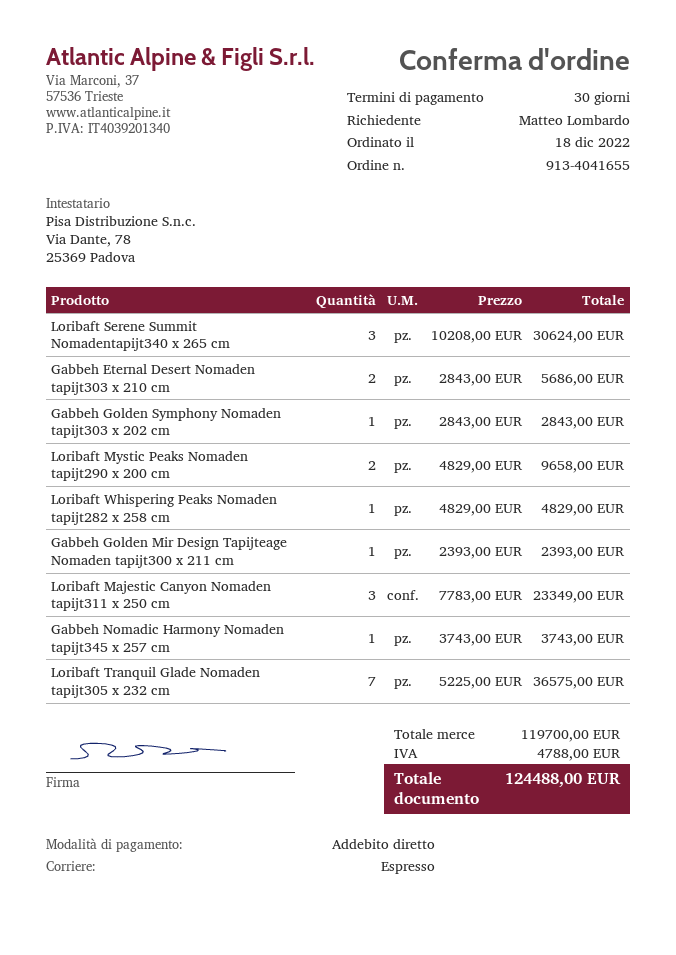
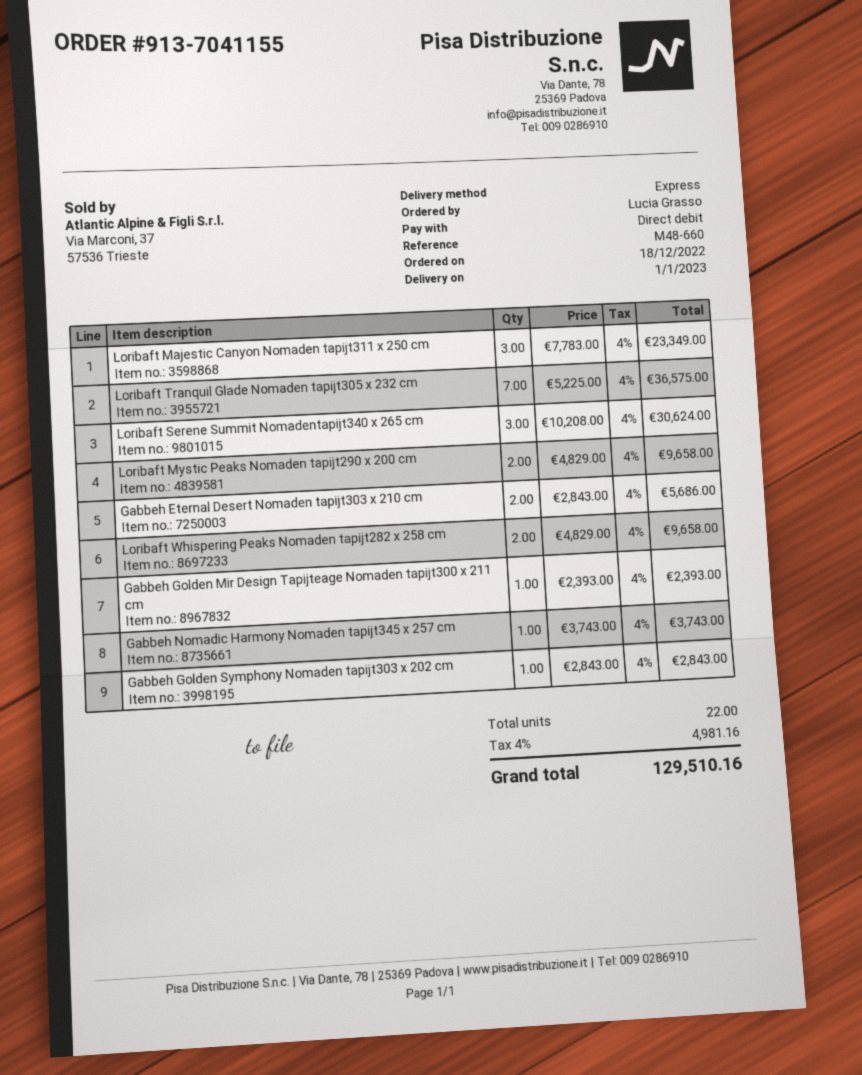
order number: 913-4041655 -> 913-7041155
ordered by: Matteo Lombardo -> Lucia Grasso
Loribaft Whispering Peaks Nomaden tapijt282 x 258 cm: 1 x 4829.00 = 4829.00 -> 2 x 4829.00 = 9658.00
tax: 4788.00 -> 4981.16
total: 124488.00 -> 129510.16

